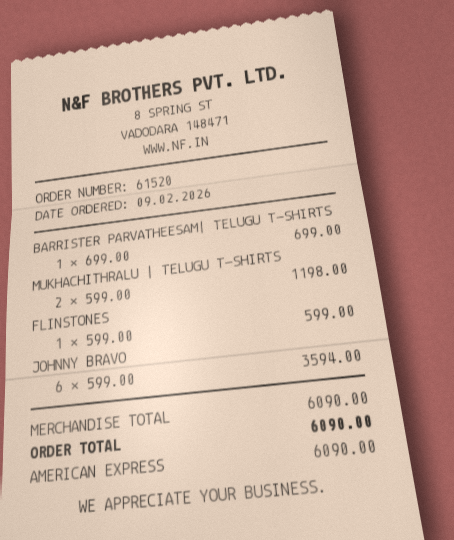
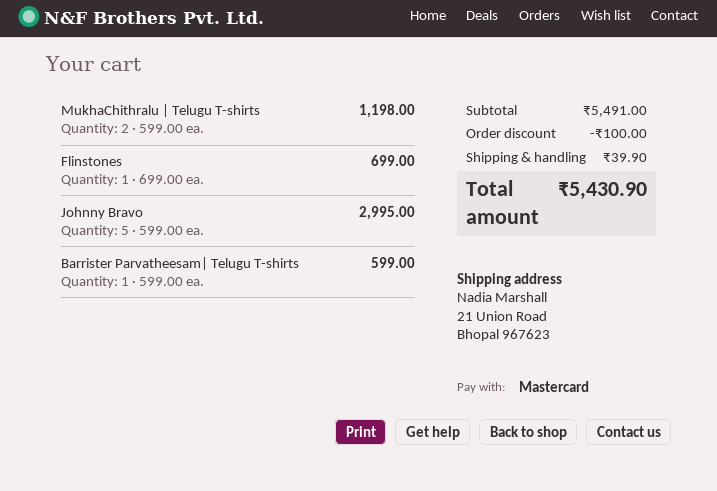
payment method: American Express -> Mastercard
BARRISTER PARVATHEESAM| TELUGU T-SHIRTS: 1 x 699.00 = 699.00 -> 1 x 599.00 = 599.00
FLINSTONES: 1 x 599.00 = 599.00 -> 1 x 699.00 = 699.00
JOHNNY BRAVO: 6 x 599.00 = 3594.00 -> 5 x 599.00 = 2995.00
subtotal: 6090.00 -> 5491.00
discount: none -> 100.00
shipping: none -> 39.90
total: 6090.00 -> 5430.90

